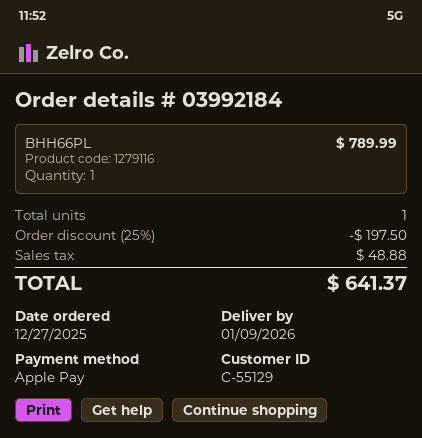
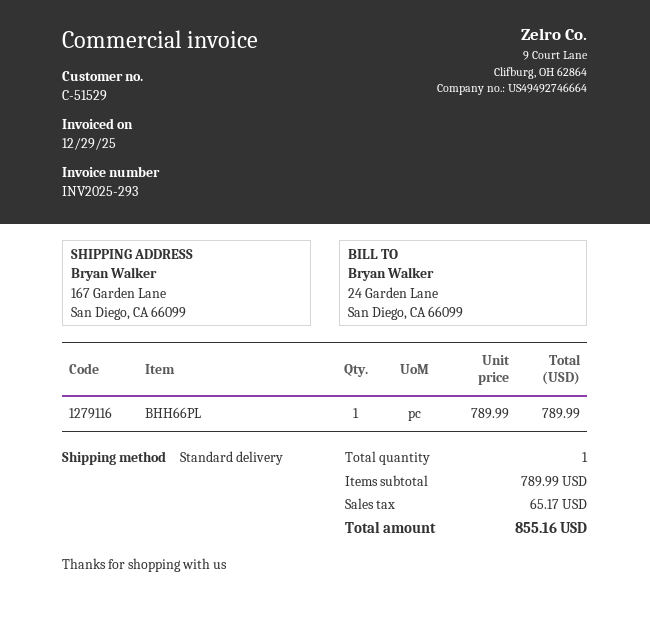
customer number: C-55129 -> C-51529
discount: 25% = 197.50 -> none
tax: 48.88 -> 65.17
total: 641.37 -> 855.16

